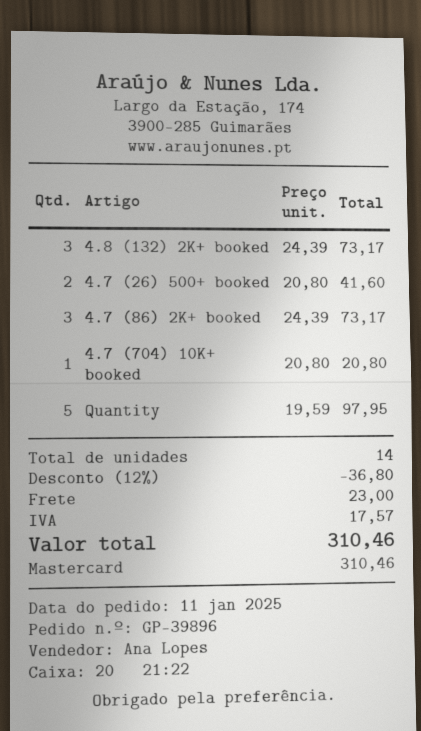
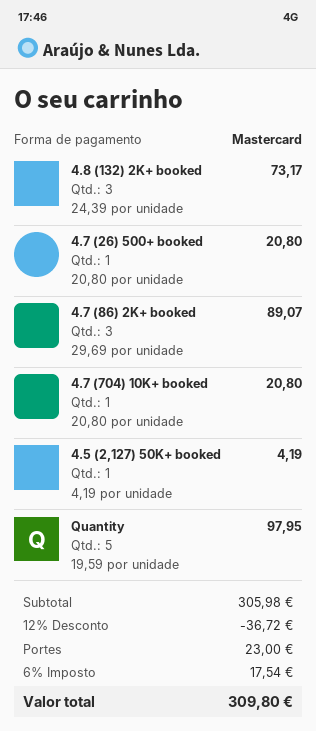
4.7 (26) 500+ booked: 2 x 20.80 = 41.60 -> 1 x 20.80 = 20.80
4.7 (86) 2K+ booked: 3 x 24.39 = 73.17 -> 3 x 29.69 = 89.07
4.5 (2,127) 50K+ booked: none -> 1 x 4.19 = 4.19
discount: 12% = 36.80 -> 12% = 36.72
tax: 17.57 -> 17.54
total: 310.46 -> 309.80

